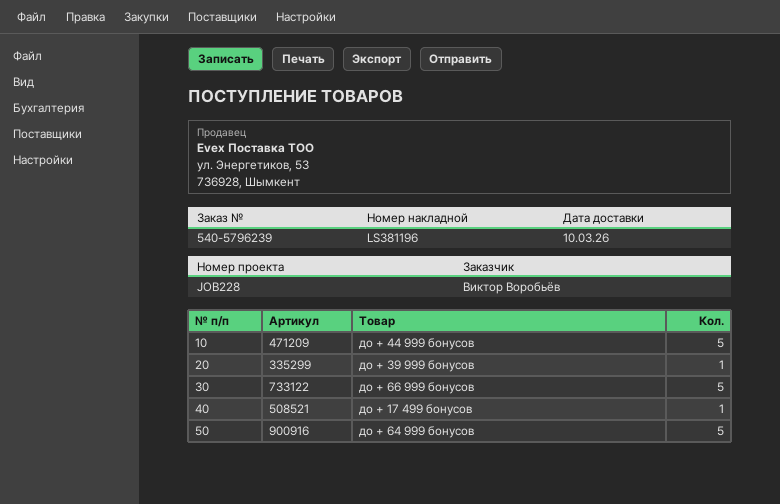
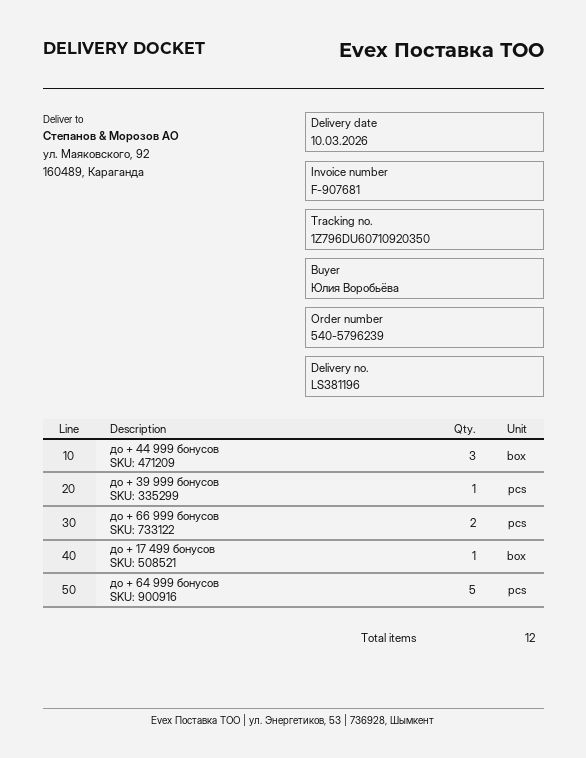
ordered by: Виктор Воробьёв -> Юлия Воробьёва
до + 44 999 бонусов: 5 -> 3
до + 66 999 бонусов: 5 -> 2

